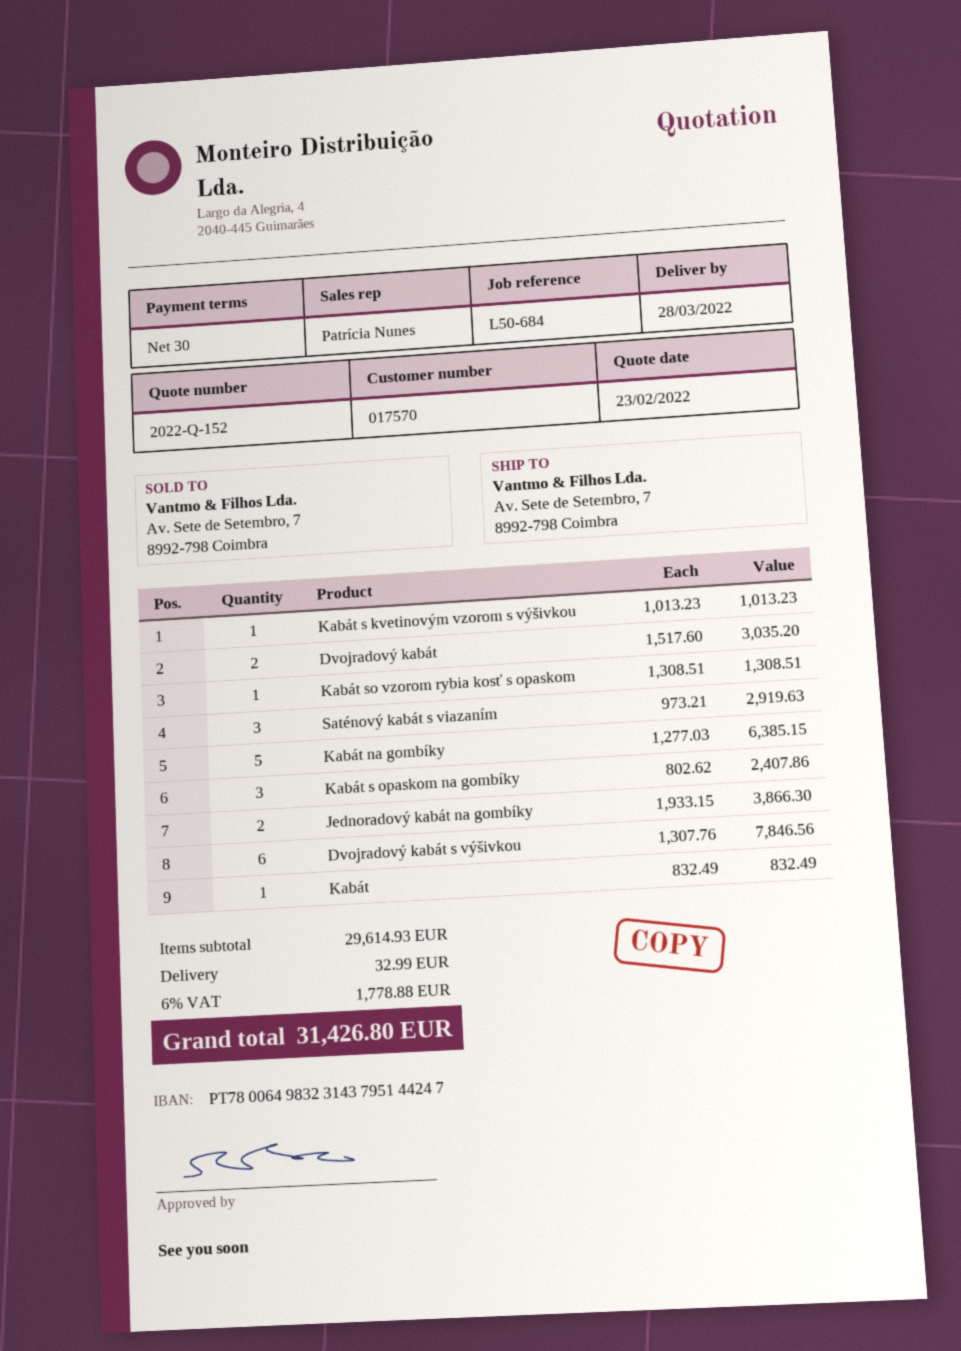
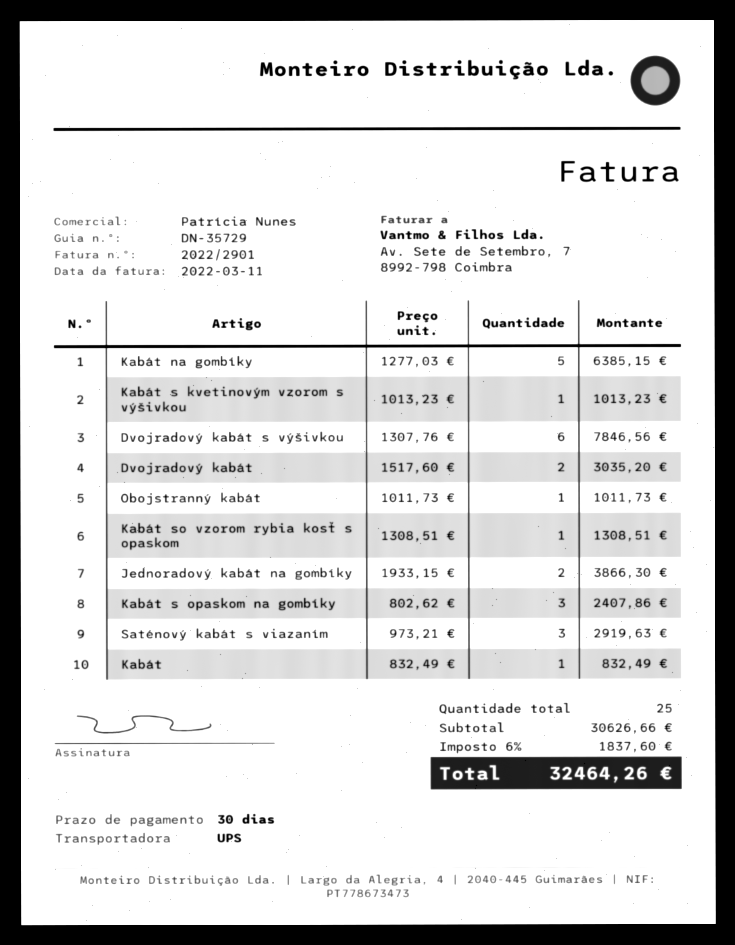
Obojstranný kabát: none -> 1 x 1011.73 = 1011.73
subtotal: 29614.93 -> 30626.66
shipping: 32.99 -> none
tax: 6% = 1778.88 -> 6% = 1837.60
total: 31426.80 -> 32464.26

